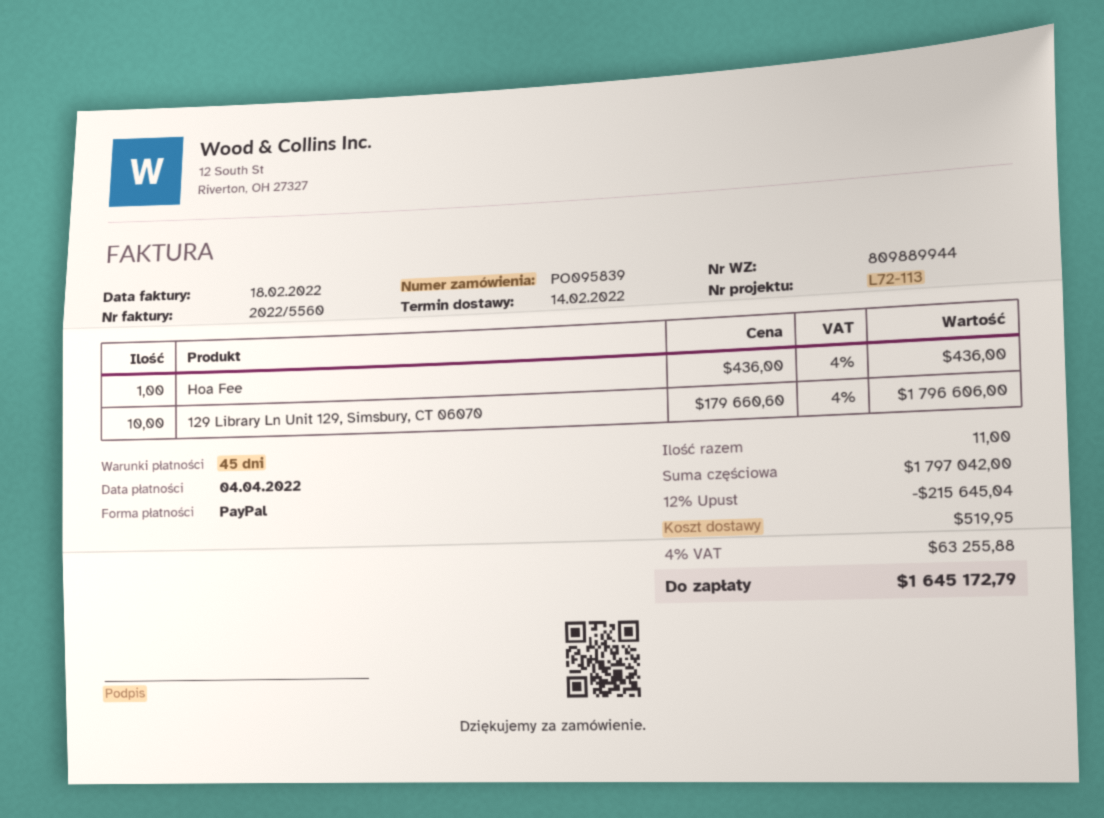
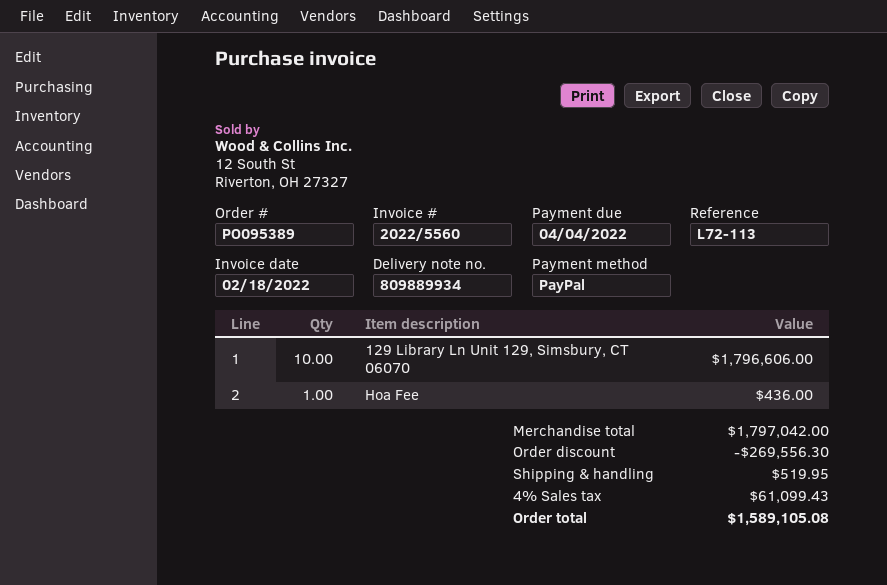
order number: PO095839 -> PO095389
delivery note number: 809889944 -> 809889934
discount: 215645.04 -> 269556.30
tax: 4% = 63255.88 -> 4% = 61099.43
total: 1645172.79 -> 1589105.08

